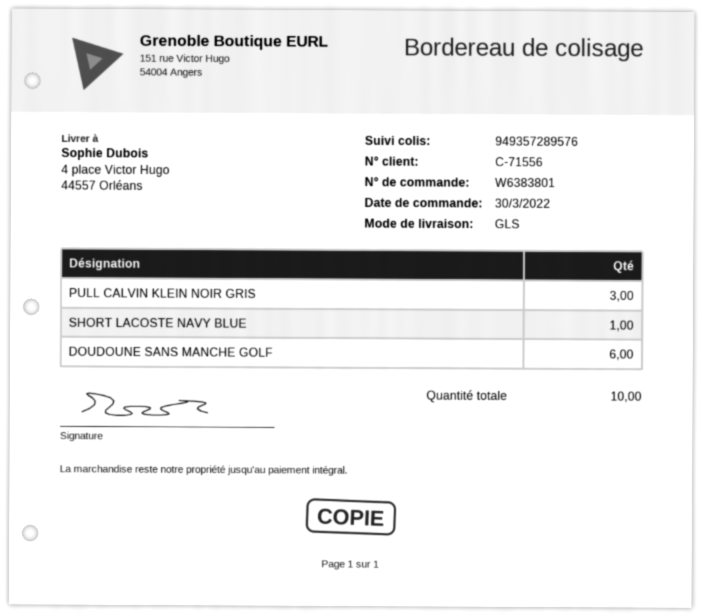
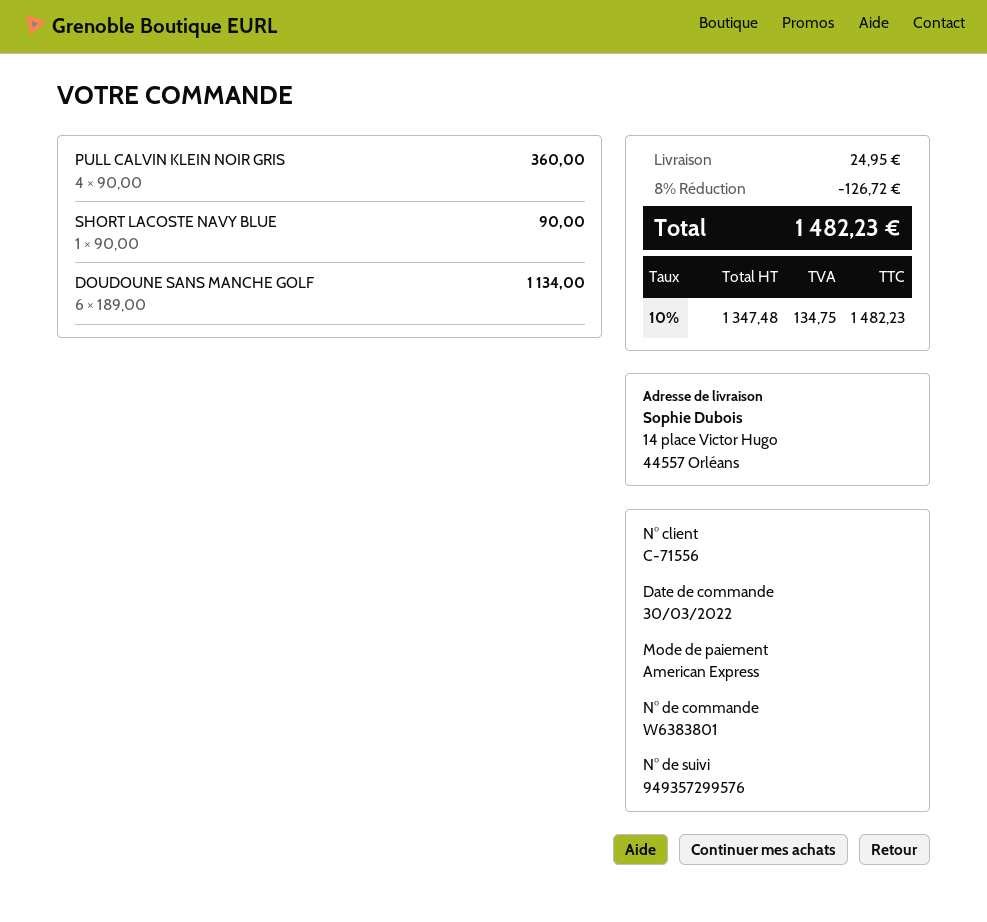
tracking number: 949357289576 -> 949357299576
ship to: 4 place Victor Hugo, 44557 Orléans -> 14 place Victor Hugo, 44557 Orléans
PULL CALVIN KLEIN NOIR GRIS: 3 -> 4

